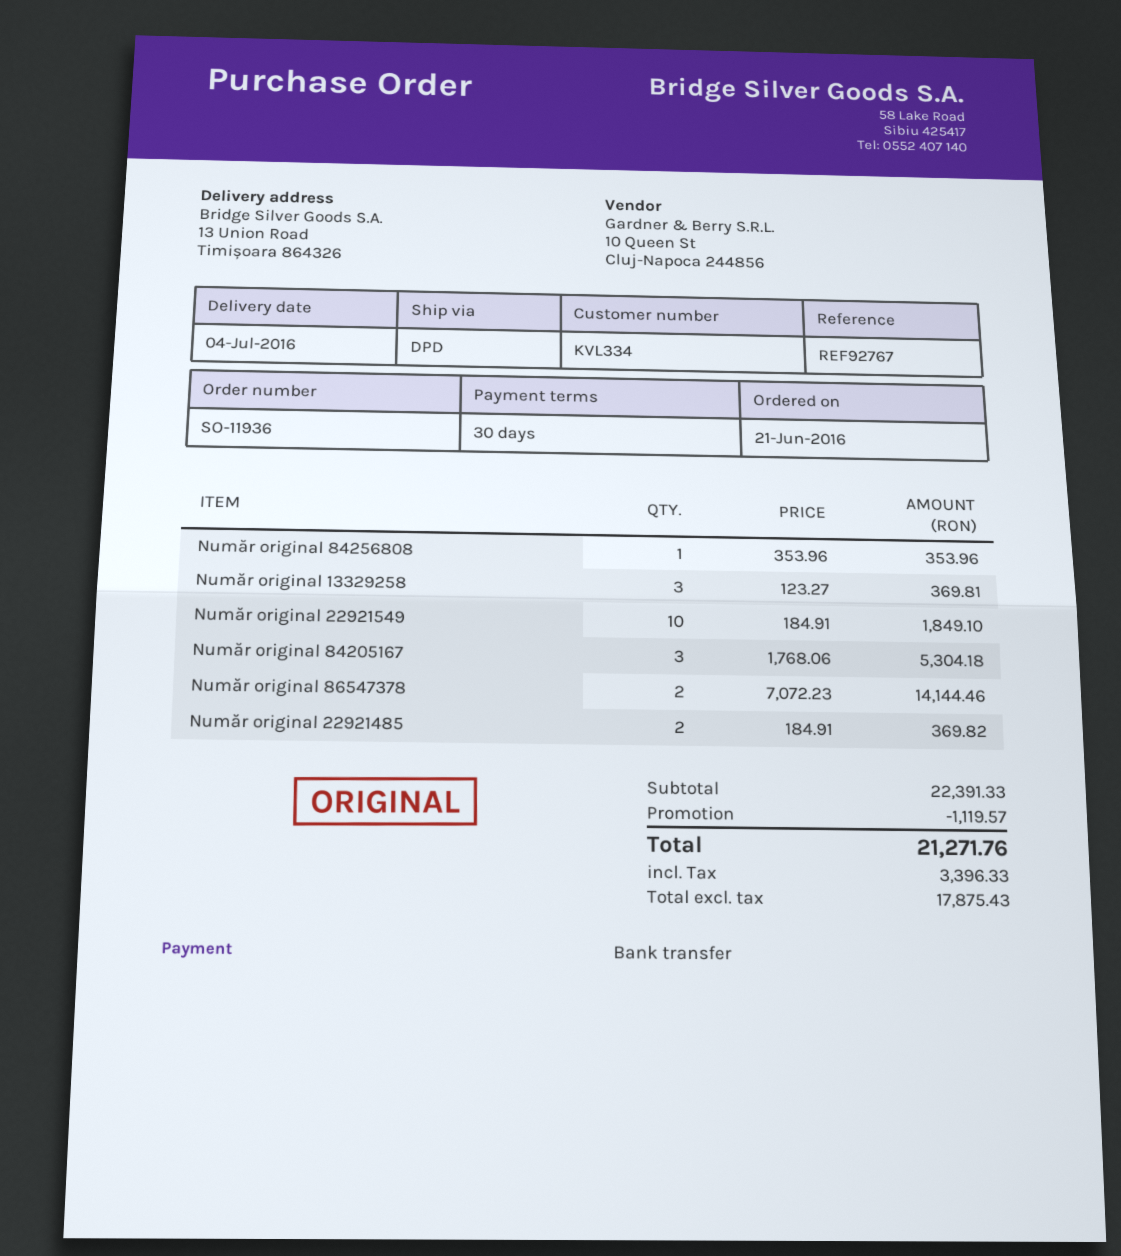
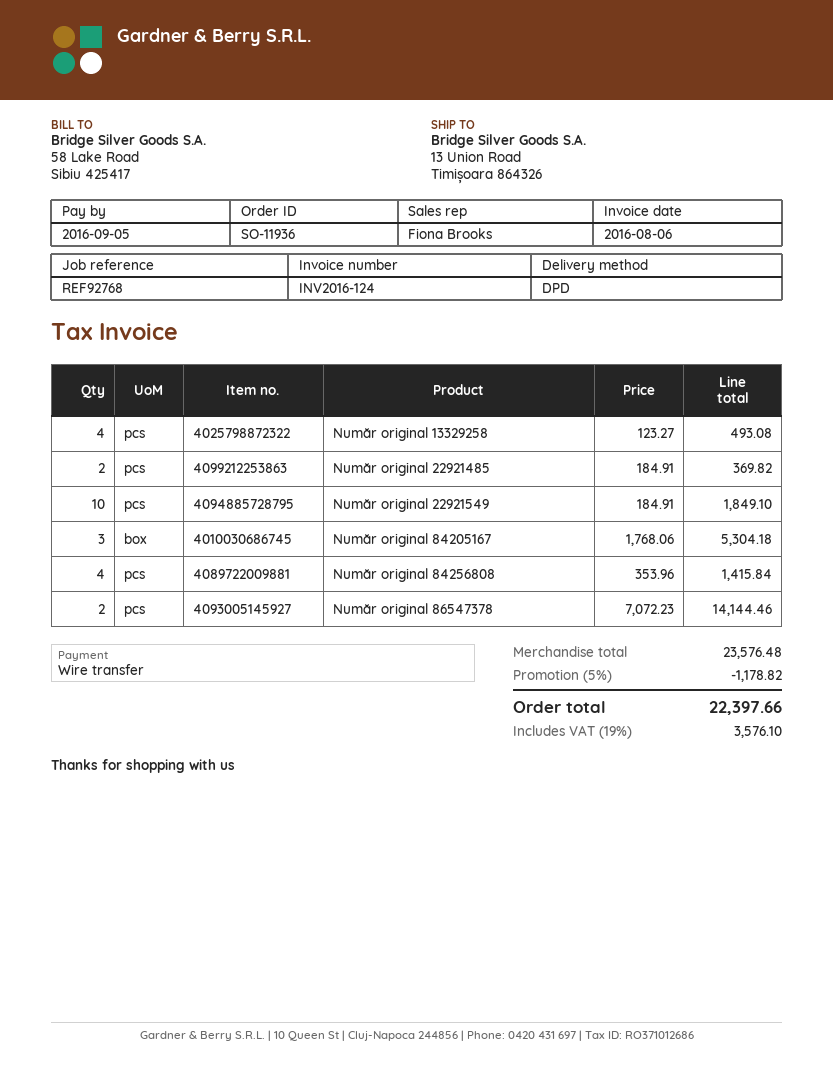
reference: REF92767 -> REF92768
Număr original 84256808: 1 x 353.96 = 353.96 -> 4 x 353.96 = 1415.84
Număr original 13329258: 3 x 123.27 = 369.81 -> 4 x 123.27 = 493.08
subtotal: 22391.33 -> 23576.48
discount: 1119.57 -> 1178.82
tax: 3396.33 -> 3576.10
total: 21271.76 -> 22397.66

